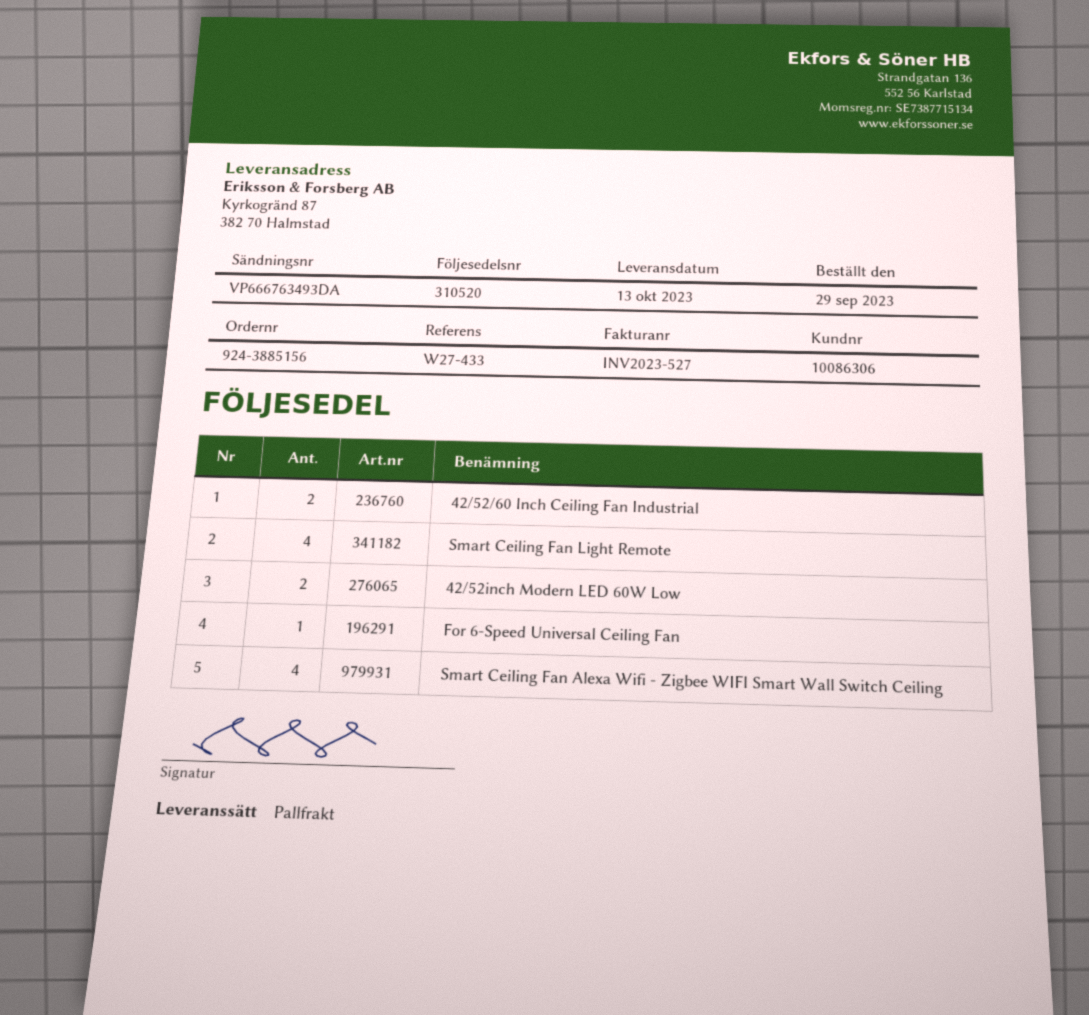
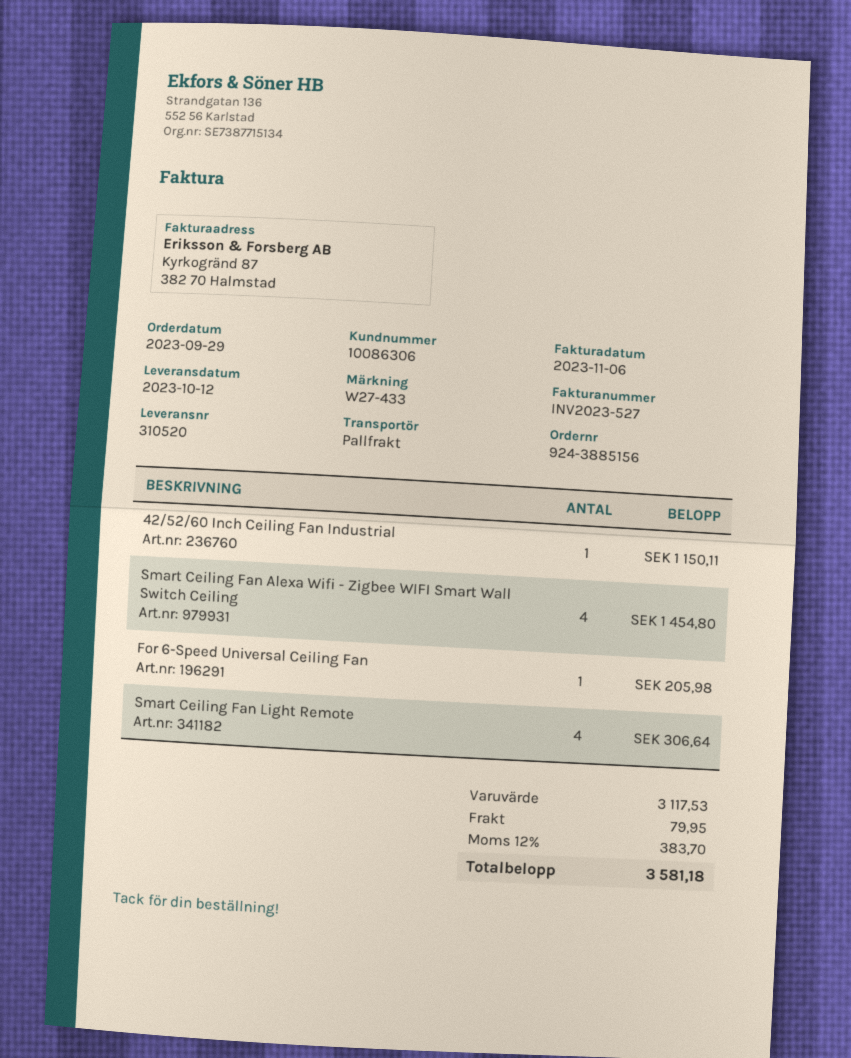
delivery date: 2023-10-13 -> 2023-10-12
42/52/60 Inch Ceiling Fan Industrial: 2 -> 1
42/52inch Modern LED 60W Low: 2 -> none

